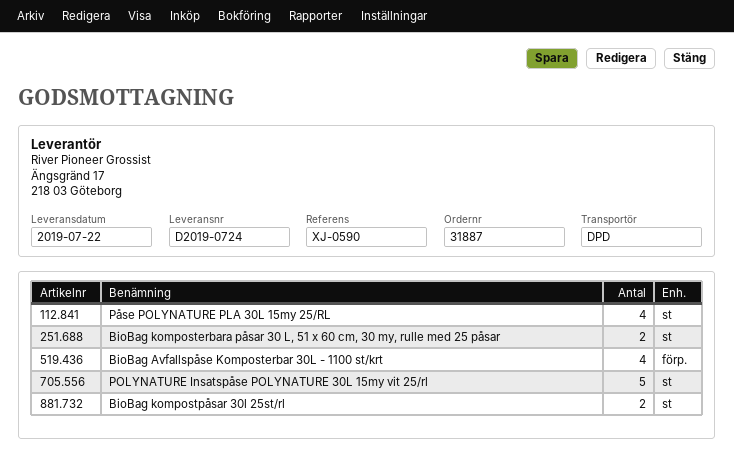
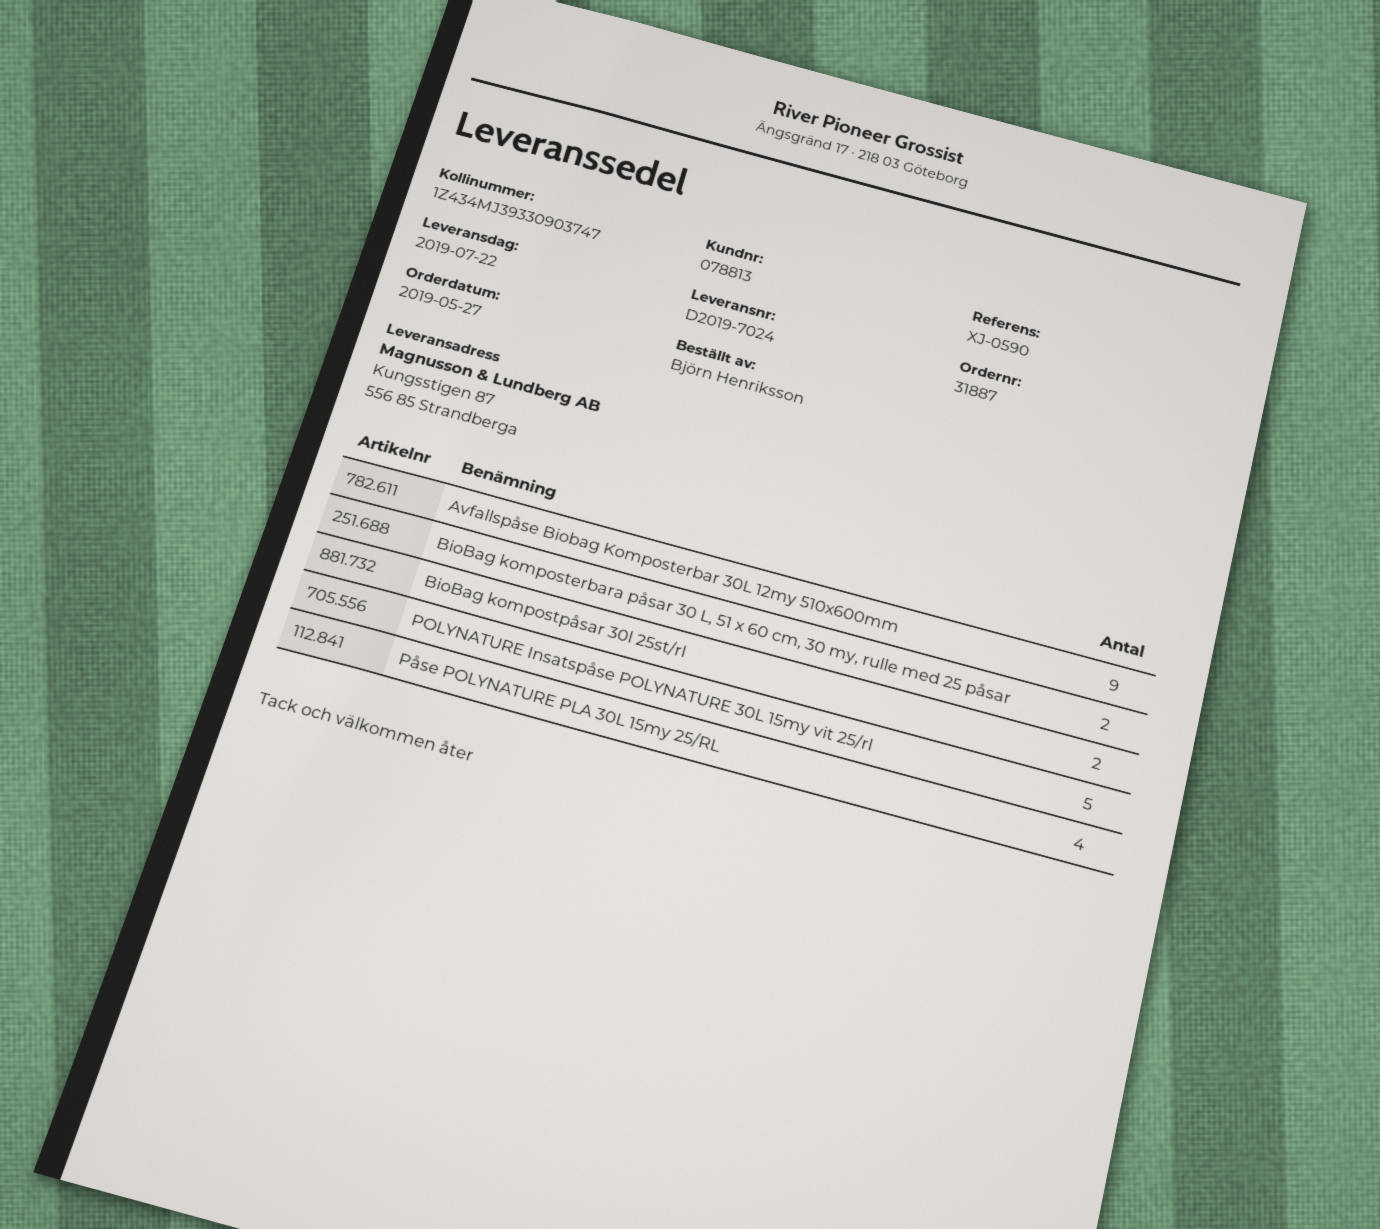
delivery note number: D2019-0724 -> D2019-7024
BioBag Avfallspåse Komposterbar 30L - 1100 st/krt: 4 -> none
Avfallspåse Biobag Komposterbar 30L 12my 510x600mm: none -> 9

